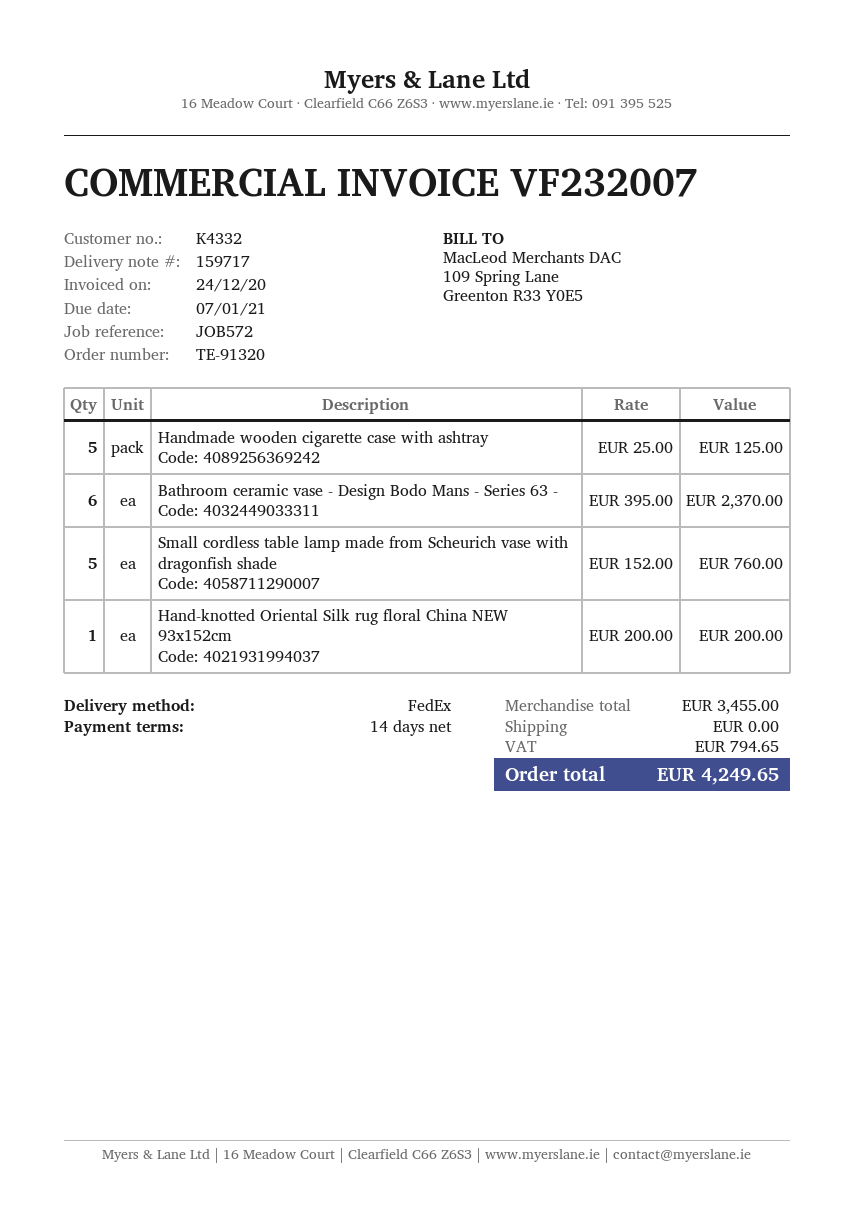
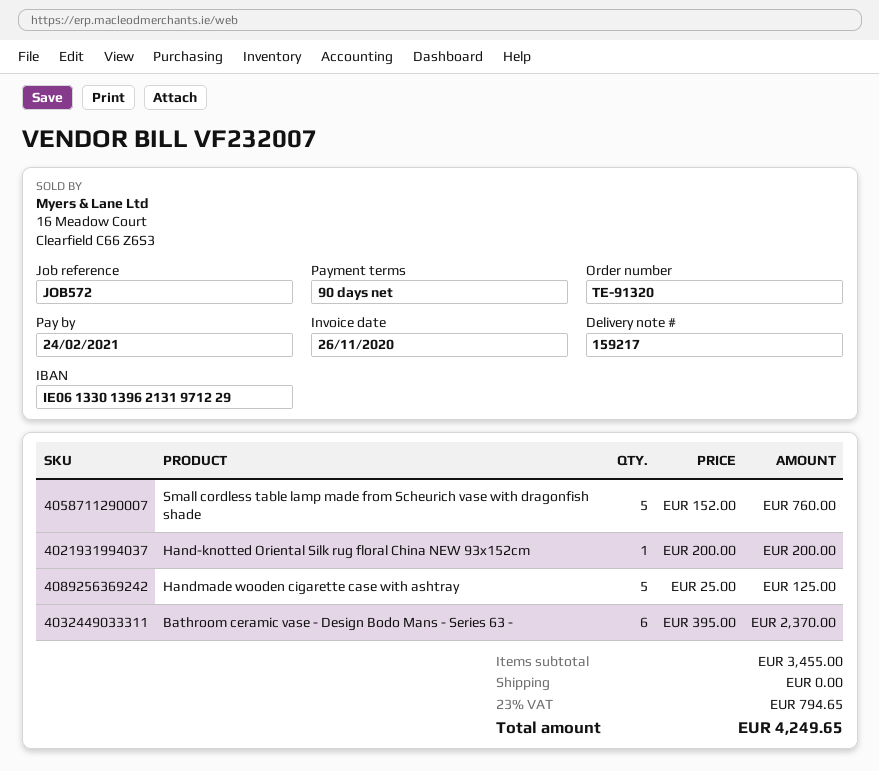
delivery note number: 159717 -> 159217
invoice date: 2020-12-24 -> 2020-11-26
payment terms: 14 days -> 90 days
due date: 2021-01-07 -> 2021-02-24

